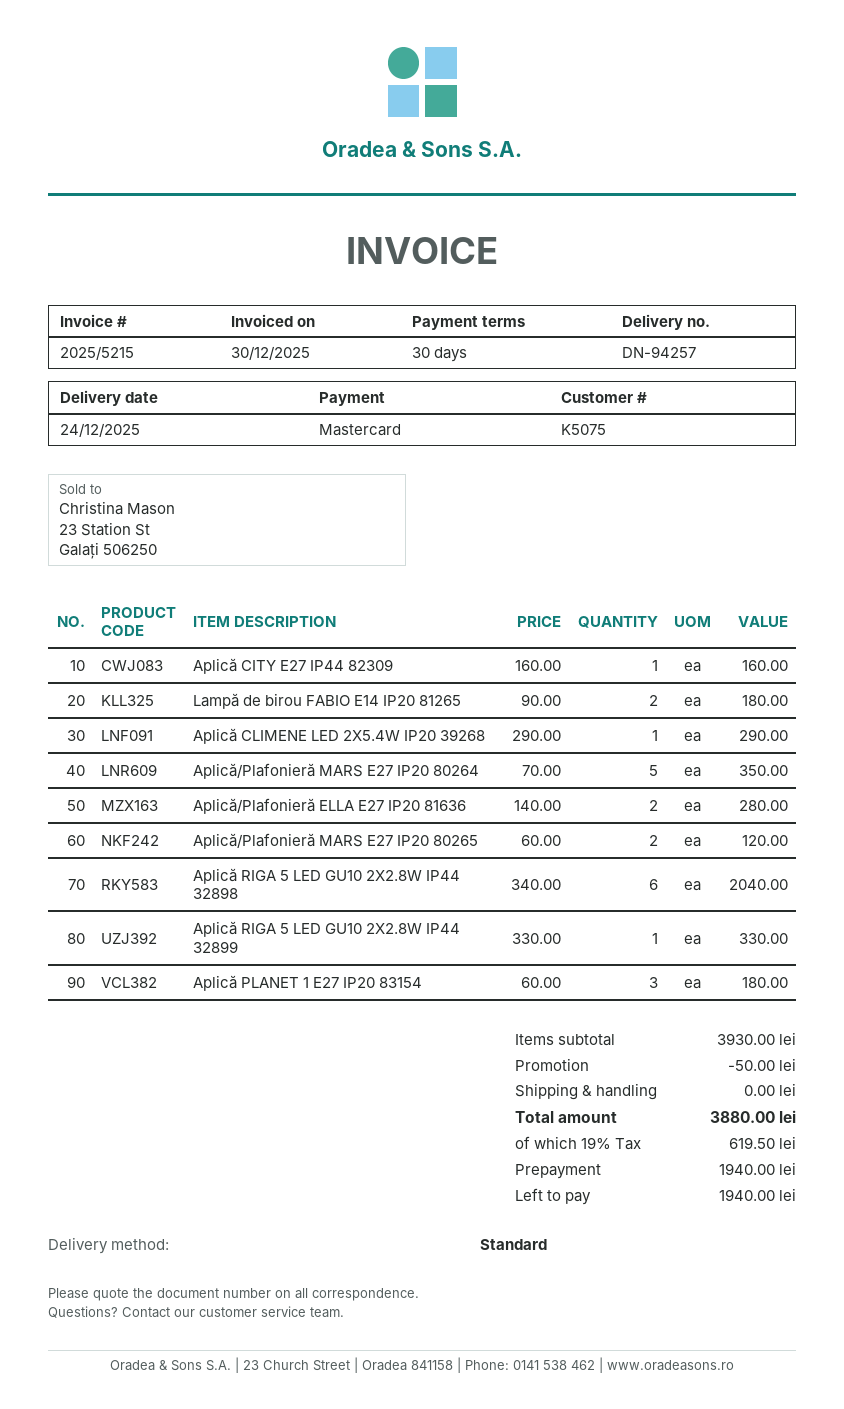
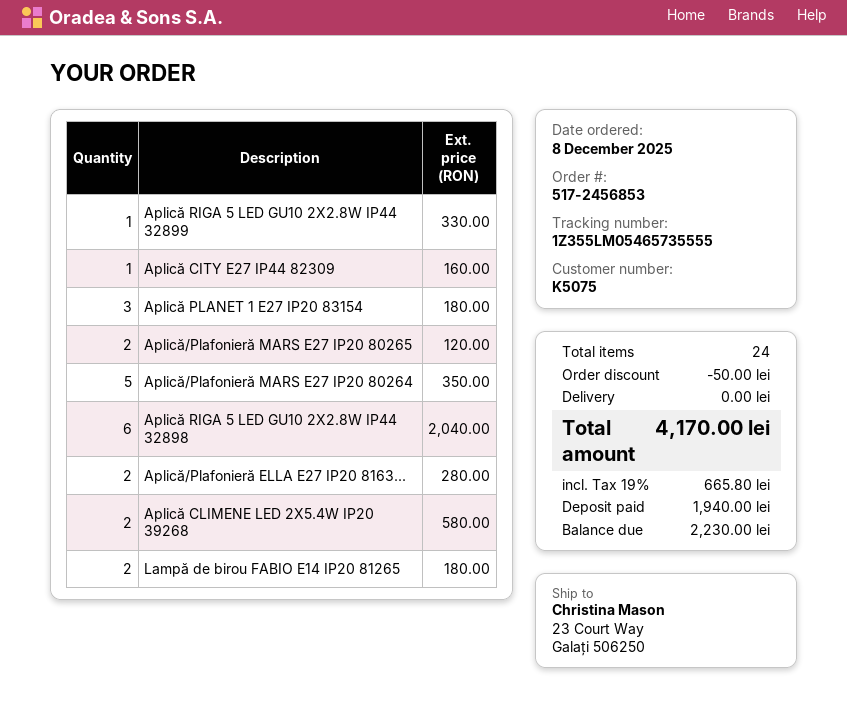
Aplică CLIMENE LED 2X5.4W IP20 39268: 1 for 290.00 -> 2 for 580.00
tax: 19% = 619.50 -> 19% = 665.80
total: 3880.00 -> 4170.00
balance: 1940.00 -> 2230.00

